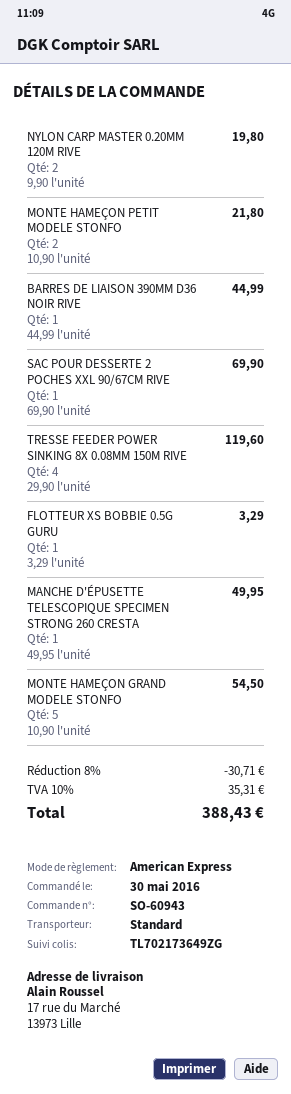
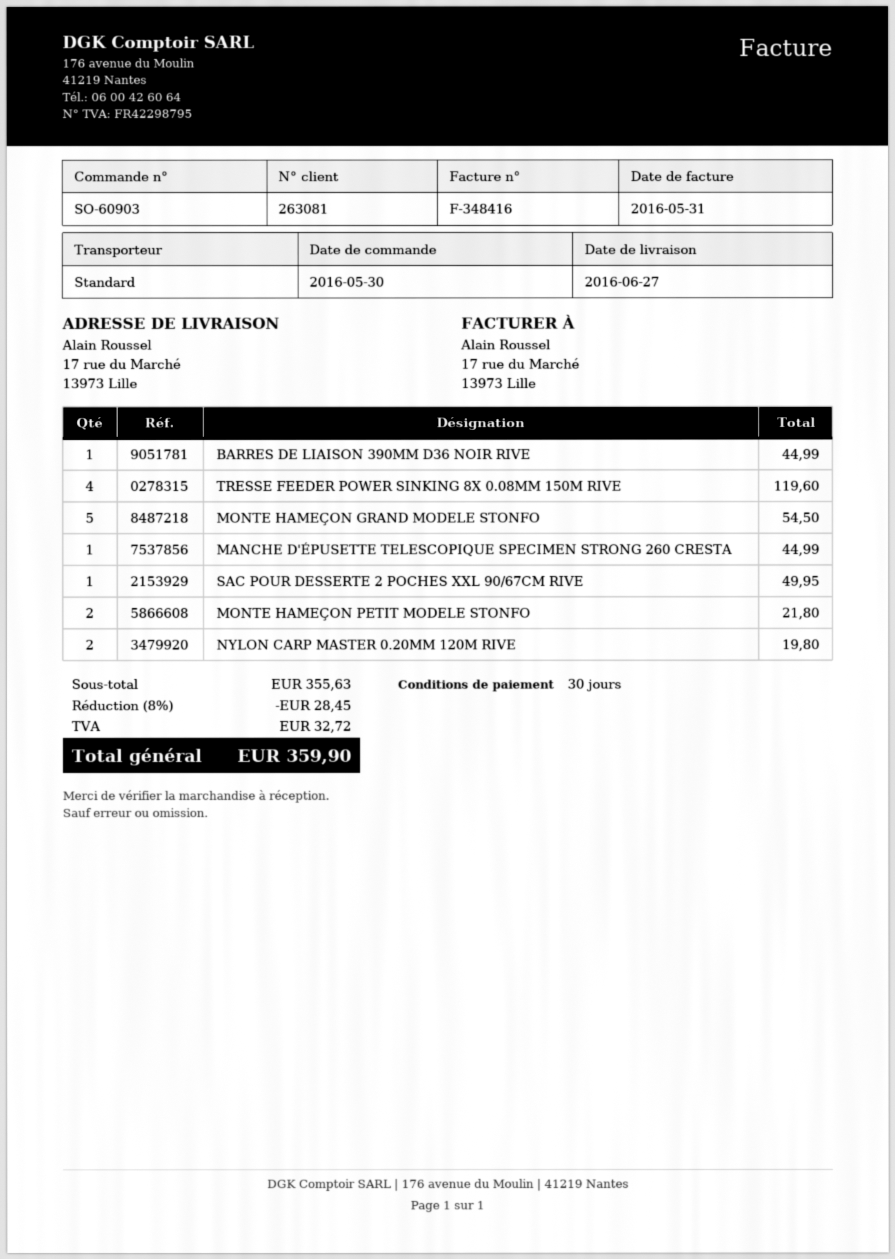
order number: SO-60943 -> SO-60903
SAC POUR DESSERTE 2 POCHES XXL 90/67CM RIVE: 1 for 69.90 -> 1 for 49.95
FLOTTEUR XS BOBBIE 0.5G GURU: 1 for 3.29 -> none
MANCHE D'ÉPUSETTE TELESCOPIQUE SPECIMEN STRONG 260 CRESTA: 1 for 49.95 -> 1 for 44.99
discount: 8% = 30.71 -> 8% = 28.45
tax: 35.31 -> 32.72
total: 388.43 -> 359.90

